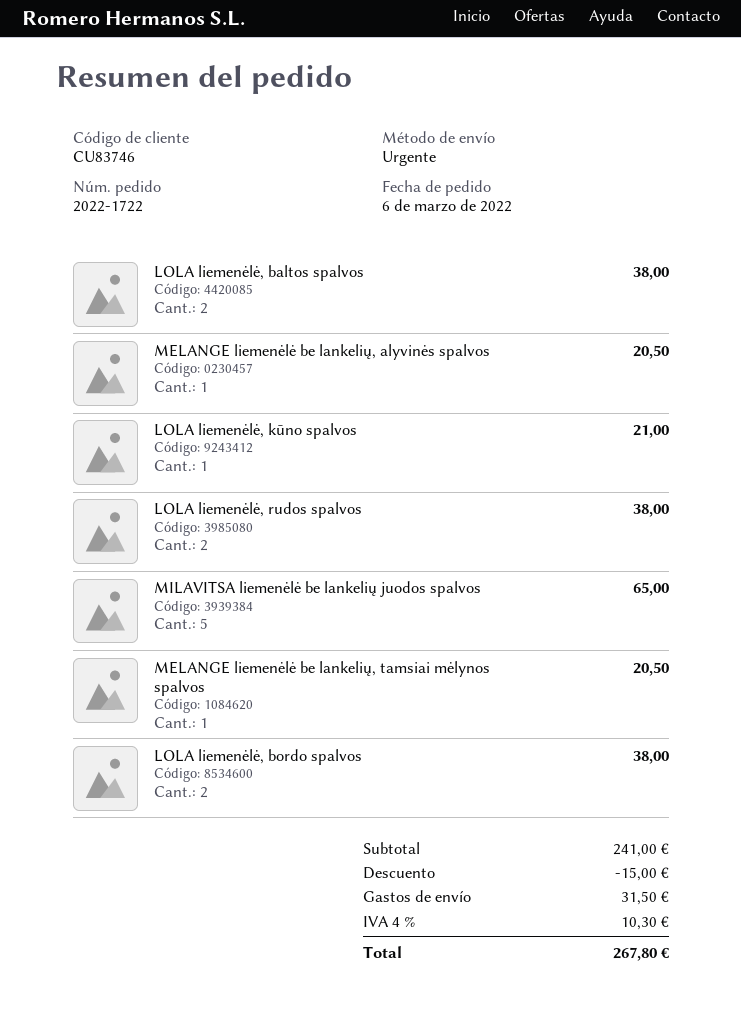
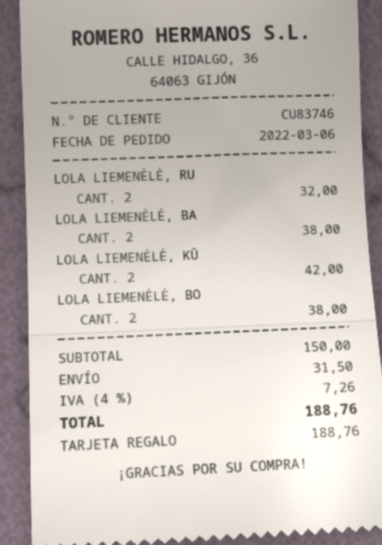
MELANGE liemenėlė be lankelių, alyvinės spalvos: 1 for 20.50 -> none
LOLA liemenėlė, kūno spalvos: 1 for 21.00 -> 2 for 42.00
LOLA liemenėlė, rudos spalvos: 2 for 38.00 -> 2 for 32.00
MILAVITSA liemenėlė be lankelių juodos spalvos: 5 for 65.00 -> none
MELANGE liemenėlė be lankelių, tamsiai mėlynos spalvos: 1 for 20.50 -> none
subtotal: 241.00 -> 150.00
discount: 15.00 -> none
tax: 4% = 10.30 -> 4% = 7.26
total: 267.80 -> 188.76

